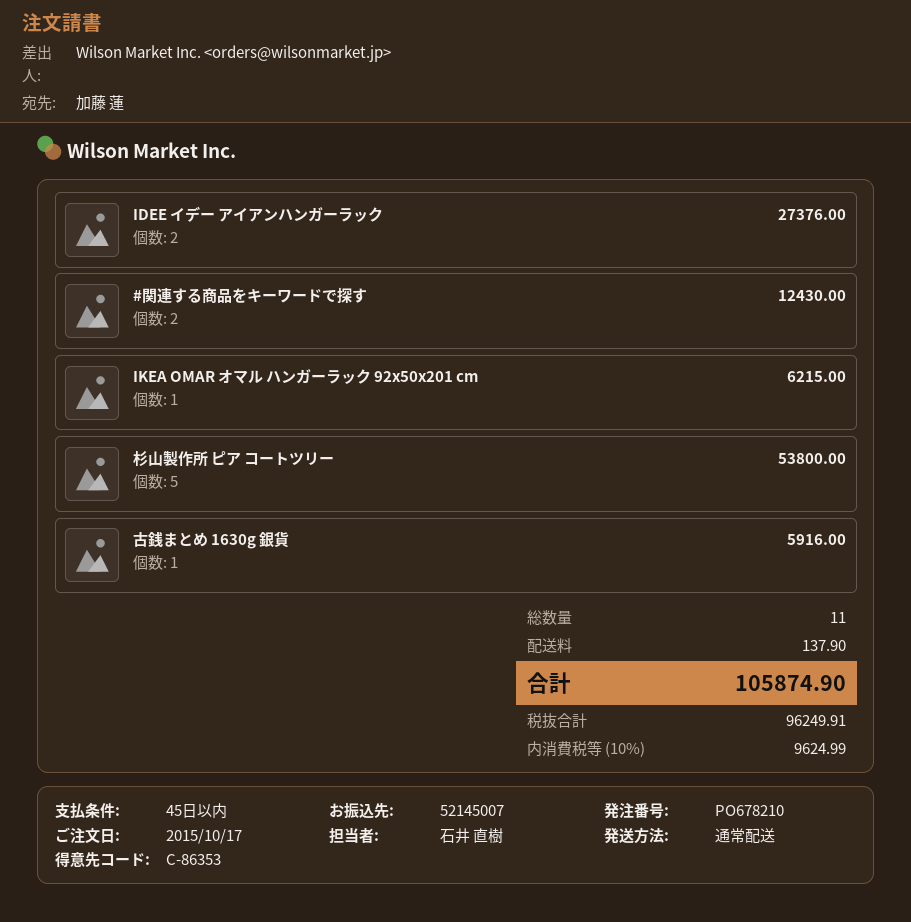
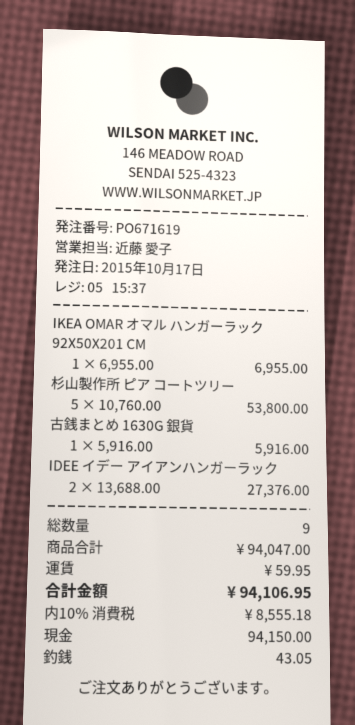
order number: PO678210 -> PO671619
sales rep: 石井 直樹 -> 近藤 愛子
#関連する商品をキーワードで探す: 2 for 12430.00 -> none
IKEA OMAR オマル ハンガーラック 92x50x201 cm: 1 for 6215.00 -> 1 for 6955.00
total quantity: 11 -> 9
shipping: 137.90 -> 59.95
tax: 10% = 9624.99 -> 10% = 8555.18
total: 105874.90 -> 94106.95

